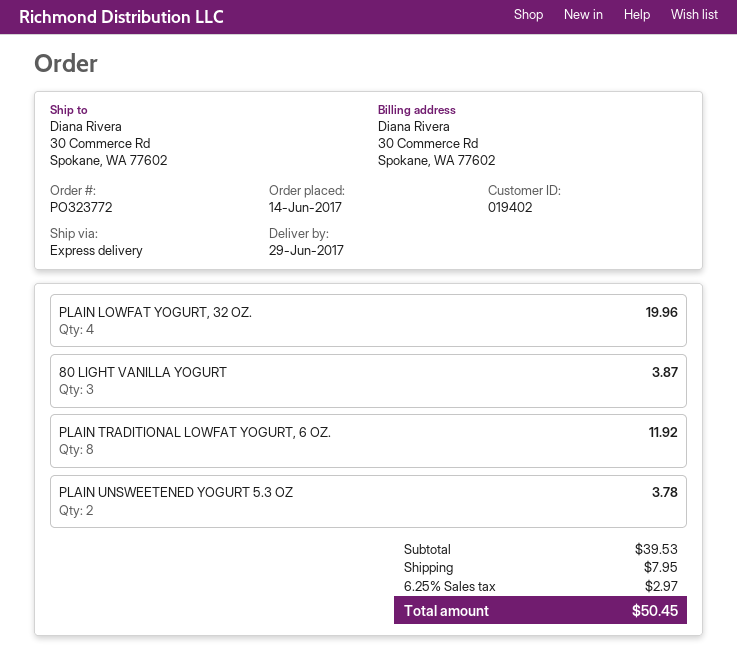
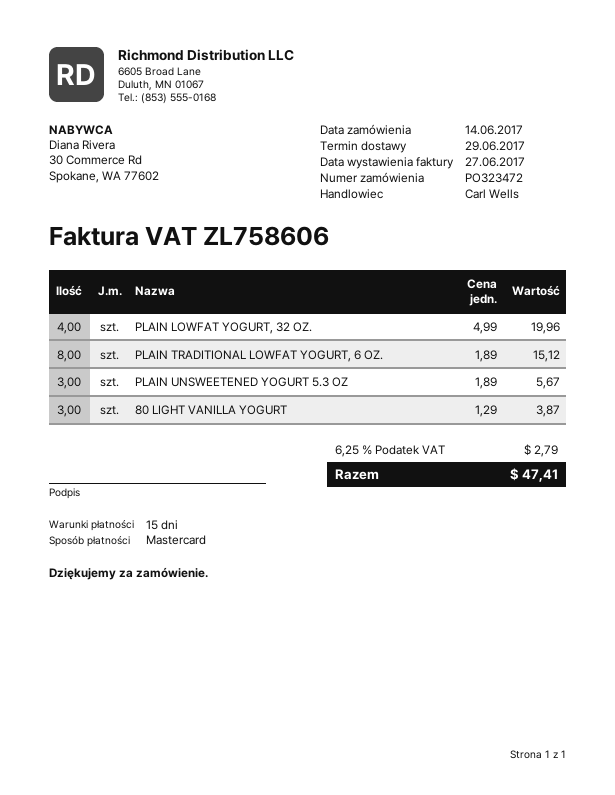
order number: PO323772 -> PO323472
PLAIN TRADITIONAL LOWFAT YOGURT, 6 OZ.: 8 for 11.92 -> 8 for 15.12
PLAIN UNSWEETENED YOGURT 5.3 OZ: 2 for 3.78 -> 3 for 5.67
shipping: 7.95 -> none
tax: 6.25% = 2.97 -> 6.25% = 2.79
total: 50.45 -> 47.41

